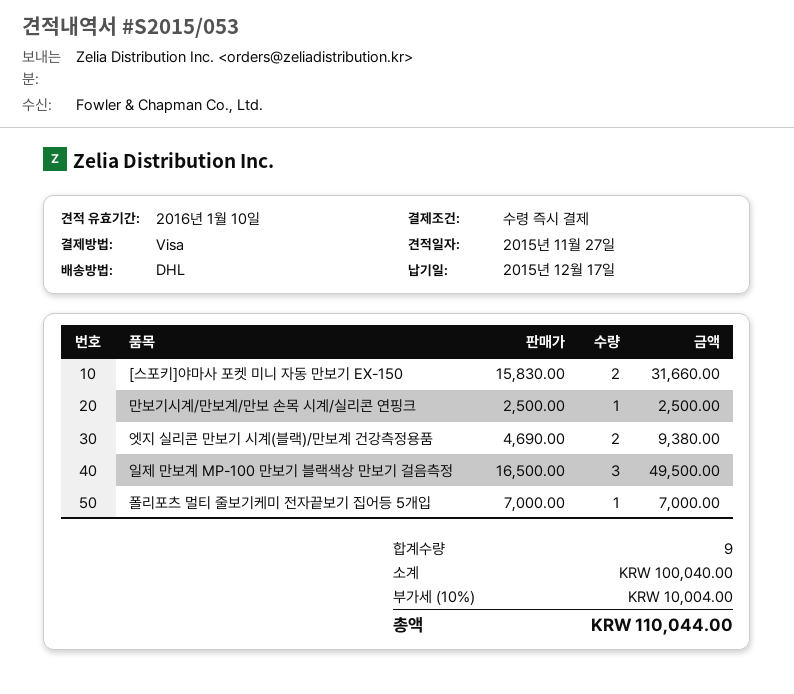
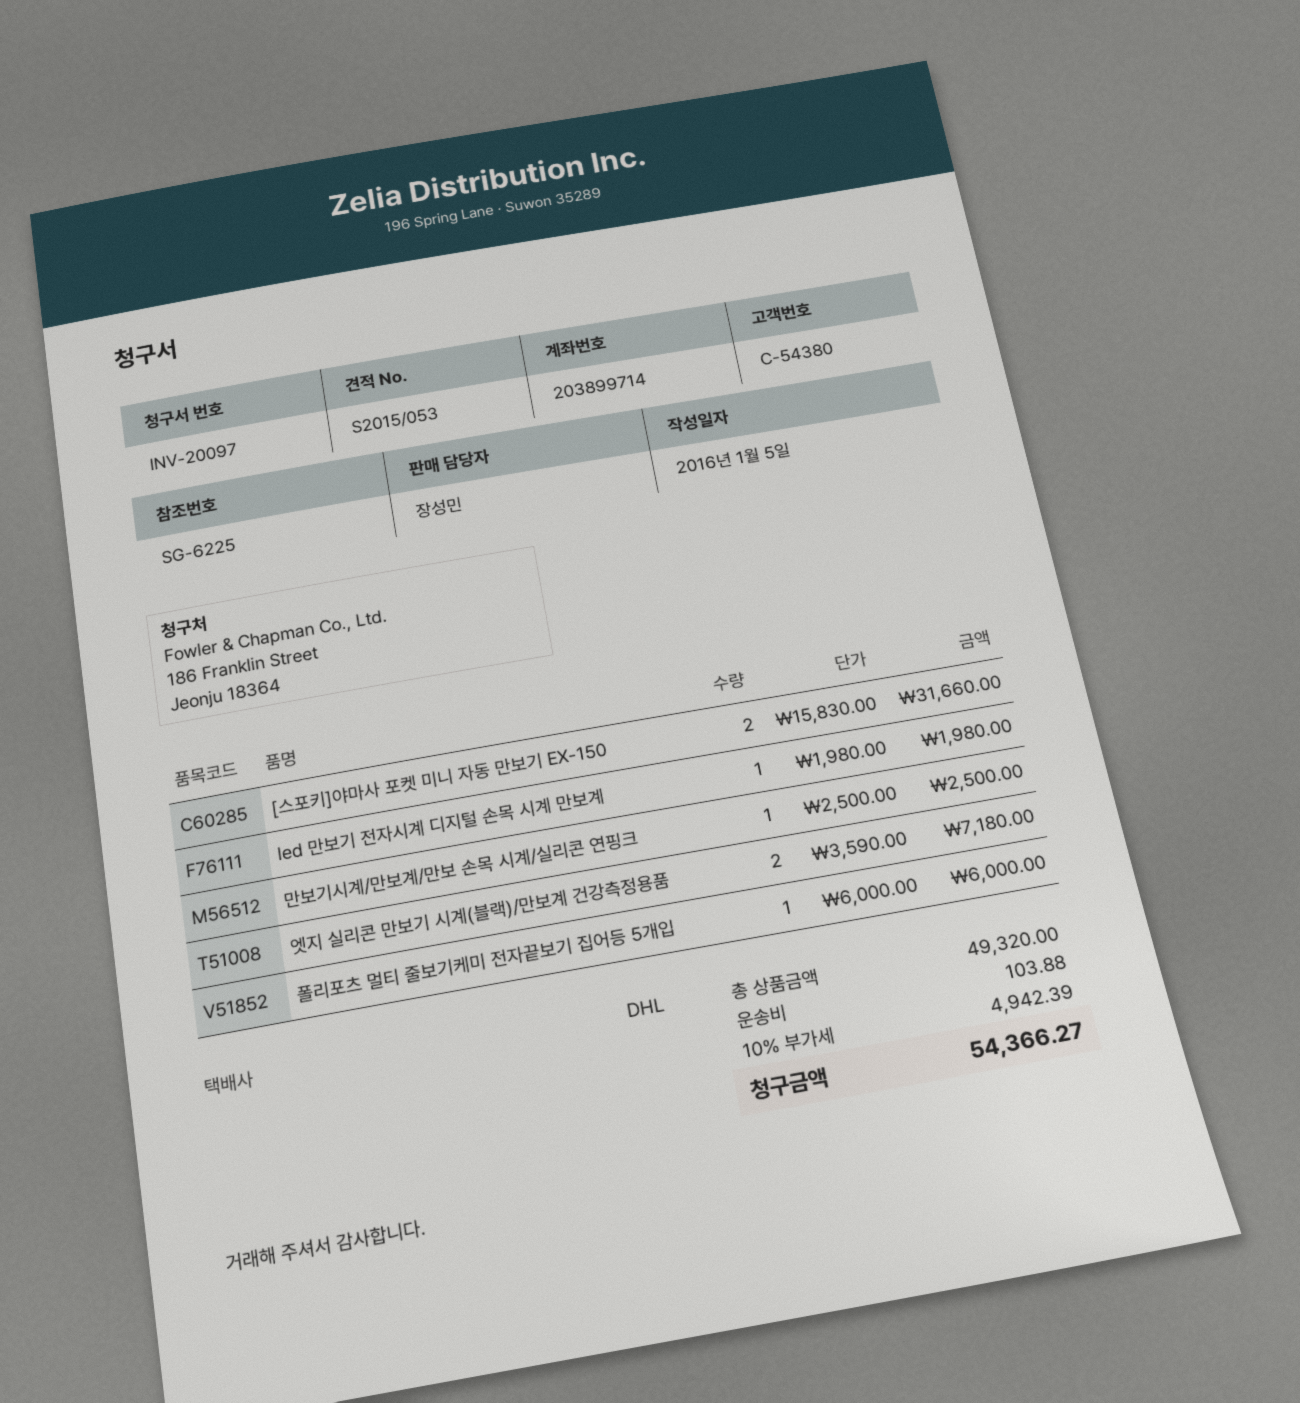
엣지 실리콘 만보기 시계(블랙)/만보계 건강측정용품: 2 x 4690.00 = 9380.00 -> 2 x 3590.00 = 7180.00
일제 만보계 MP-100 만보기 블랙색상 만보기 걸음측정: 3 x 16500.00 = 49500.00 -> none
폴리포츠 멀티 줄보기케미 전자끝보기 집어등 5개입: 1 x 7000.00 = 7000.00 -> 1 x 6000.00 = 6000.00
led 만보기 전자시계 디지털 손목 시계 만보계: none -> 1 x 1980.00 = 1980.00
subtotal: 100040.00 -> 49320.00
shipping: none -> 103.88
tax: 10% = 10004.00 -> 10% = 4942.39
total: 110044.00 -> 54366.27

